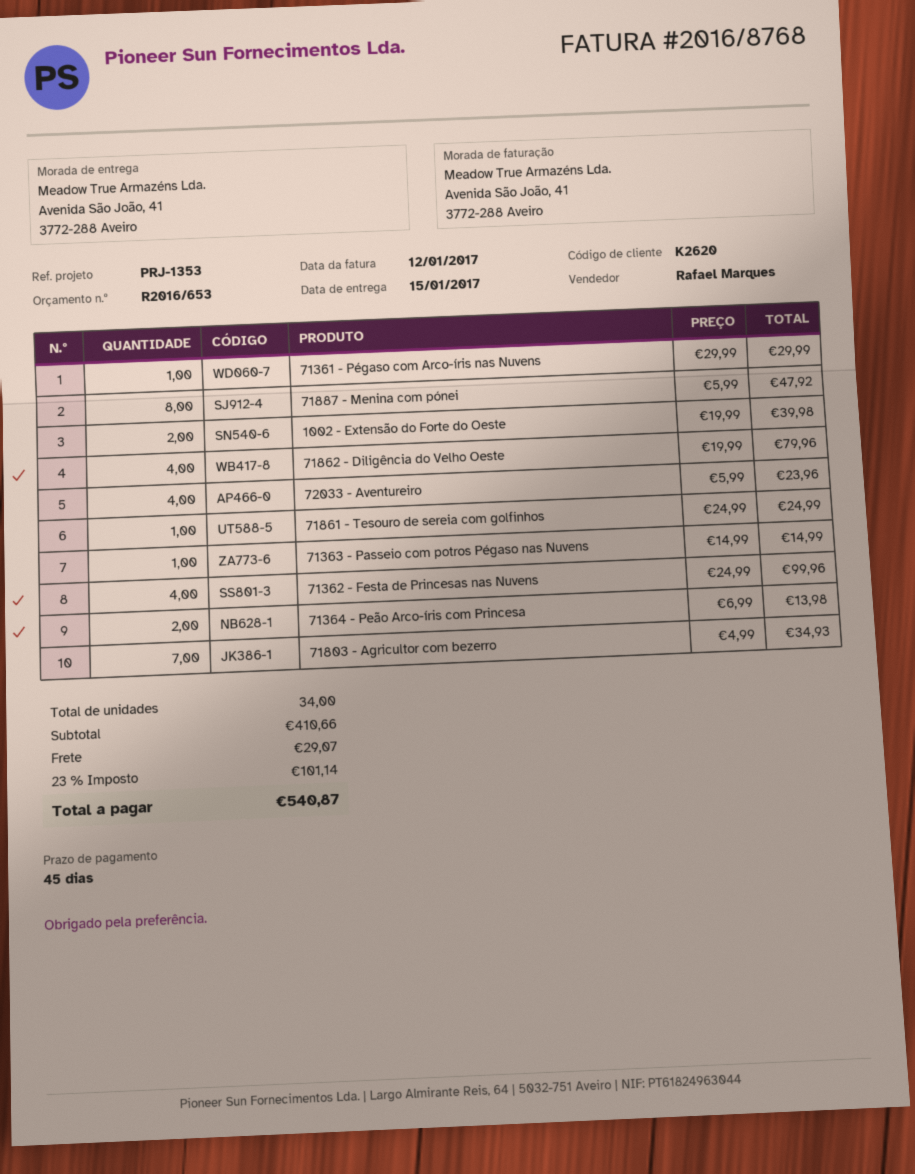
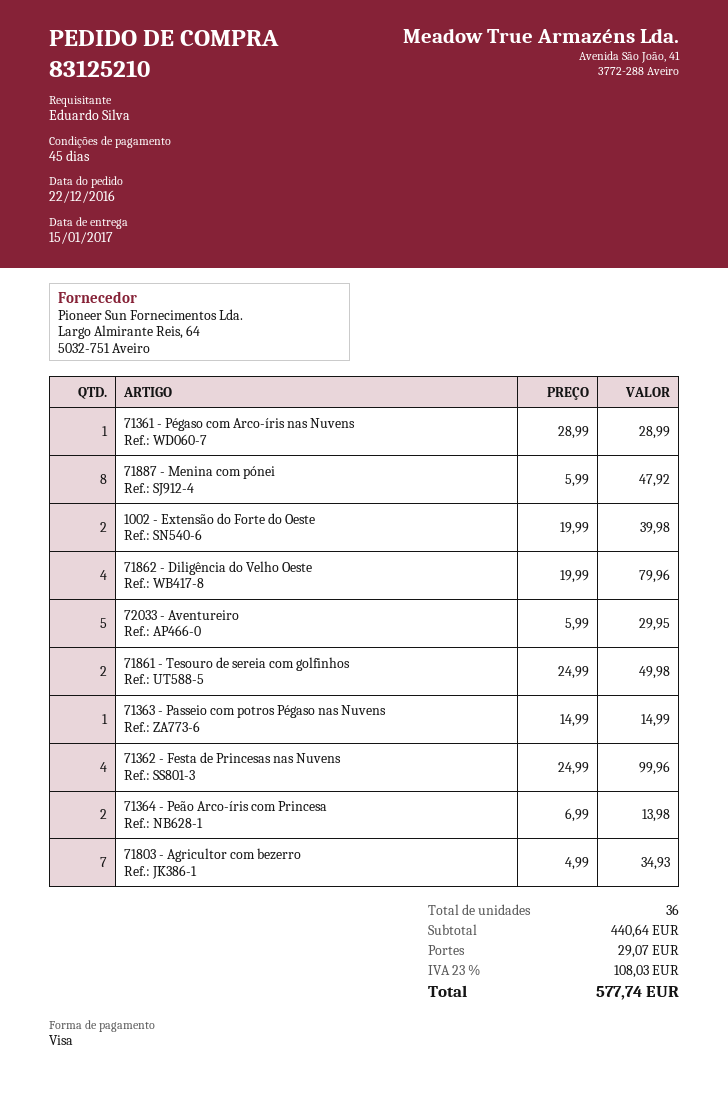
71361 - Pégaso com Arco-íris nas Nuvens: 1 x 29.99 = 29.99 -> 1 x 28.99 = 28.99
72033 - Aventureiro: 4 x 5.99 = 23.96 -> 5 x 5.99 = 29.95
71861 - Tesouro de sereia com golfinhos: 1 x 24.99 = 24.99 -> 2 x 24.99 = 49.98
total quantity: 34 -> 36
subtotal: 410.66 -> 440.64
tax: 23% = 101.14 -> 23% = 108.03
total: 540.87 -> 577.74

